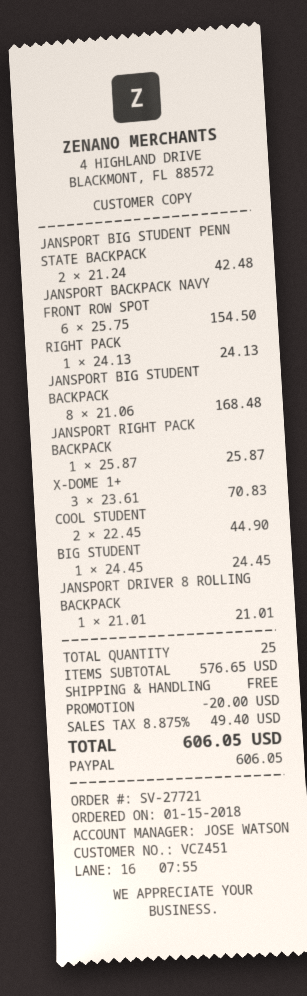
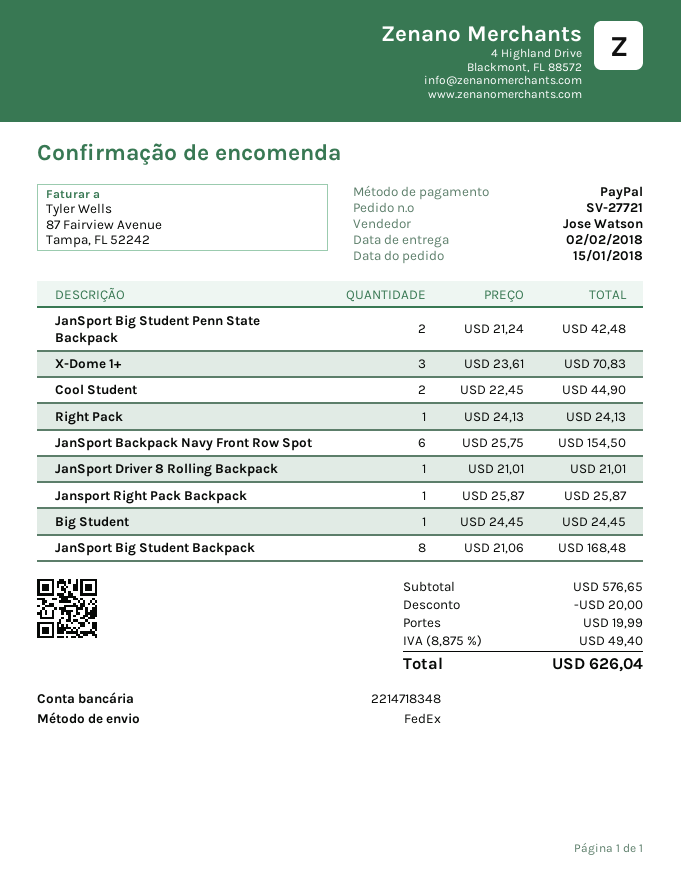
shipping: 0.00 -> 19.99
total: 606.05 -> 626.04

